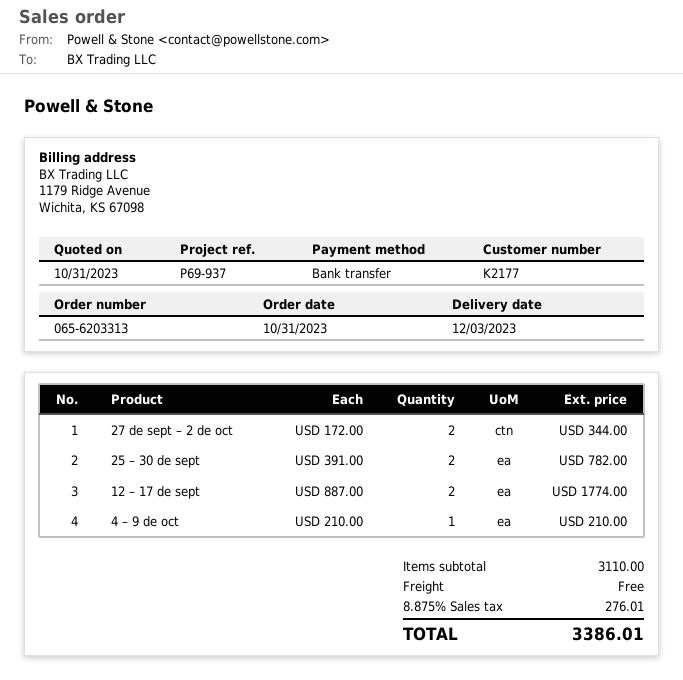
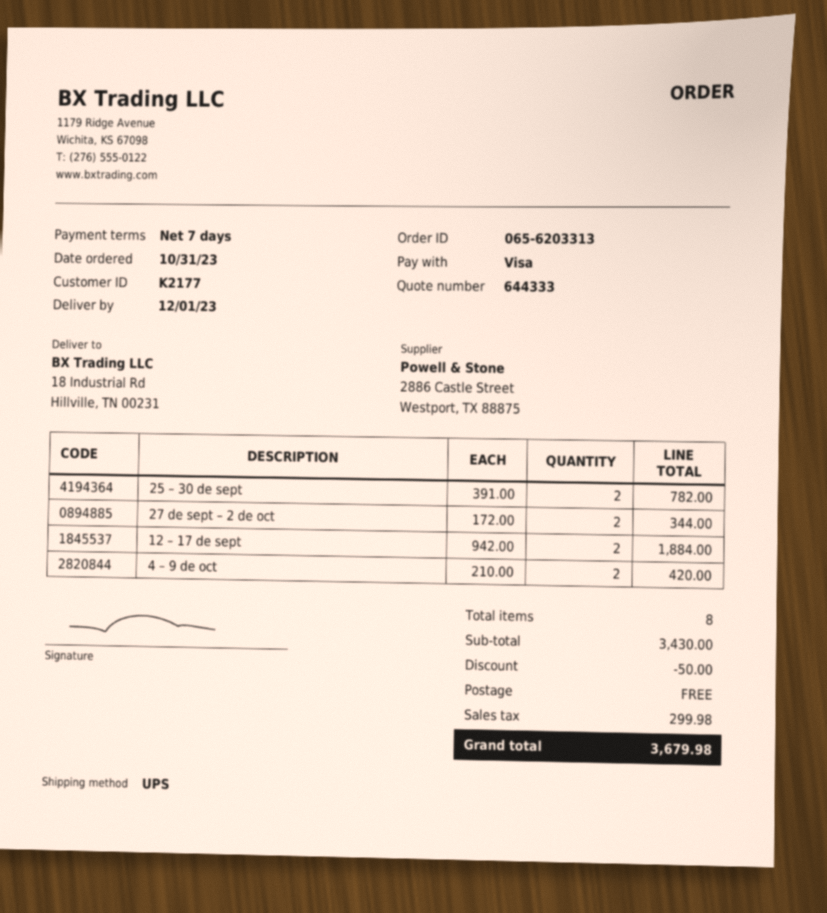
delivery date: 2023-12-03 -> 2023-12-01
payment method: bank transfer -> Visa
12 – 17 de sept: 2 x 887.00 = 1774.00 -> 2 x 942.00 = 1884.00
4 – 9 de oct: 1 x 210.00 = 210.00 -> 2 x 210.00 = 420.00
subtotal: 3110.00 -> 3430.00
discount: none -> 50.00
tax: 276.01 -> 299.98
total: 3386.01 -> 3679.98

